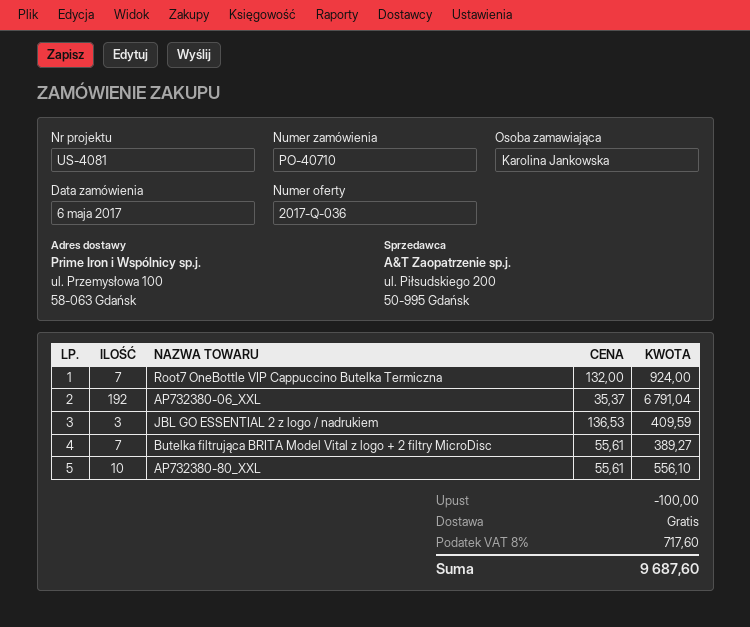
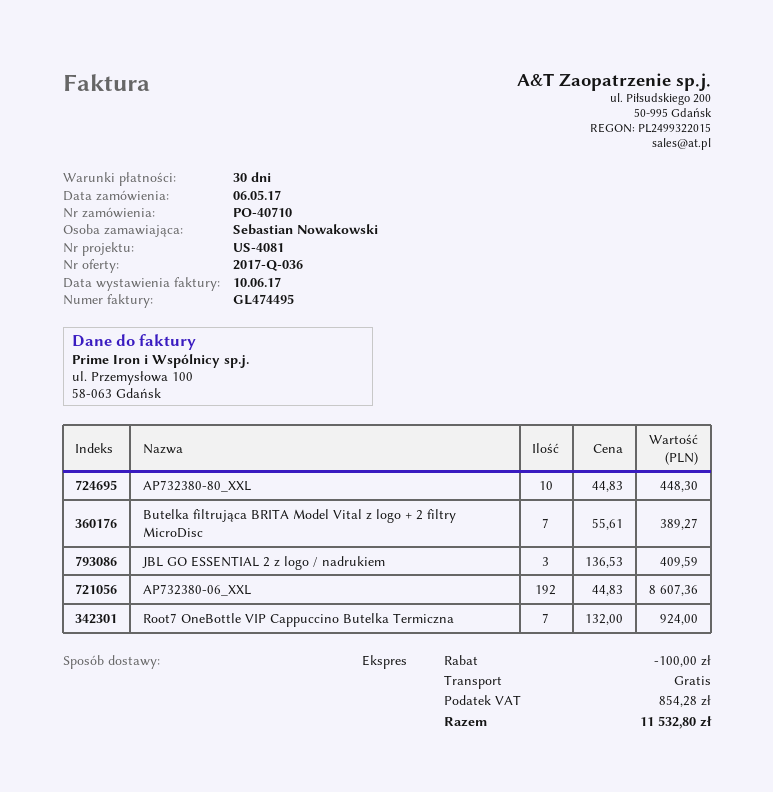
ordered by: Karolina Jankowska -> Sebastian Nowakowski
AP732380-06_XXL: 192 x 35.37 = 6791.04 -> 192 x 44.83 = 8607.36
AP732380-80_XXL: 10 x 55.61 = 556.10 -> 10 x 44.83 = 448.30
tax: 717.60 -> 854.28
total: 9687.60 -> 11532.80

